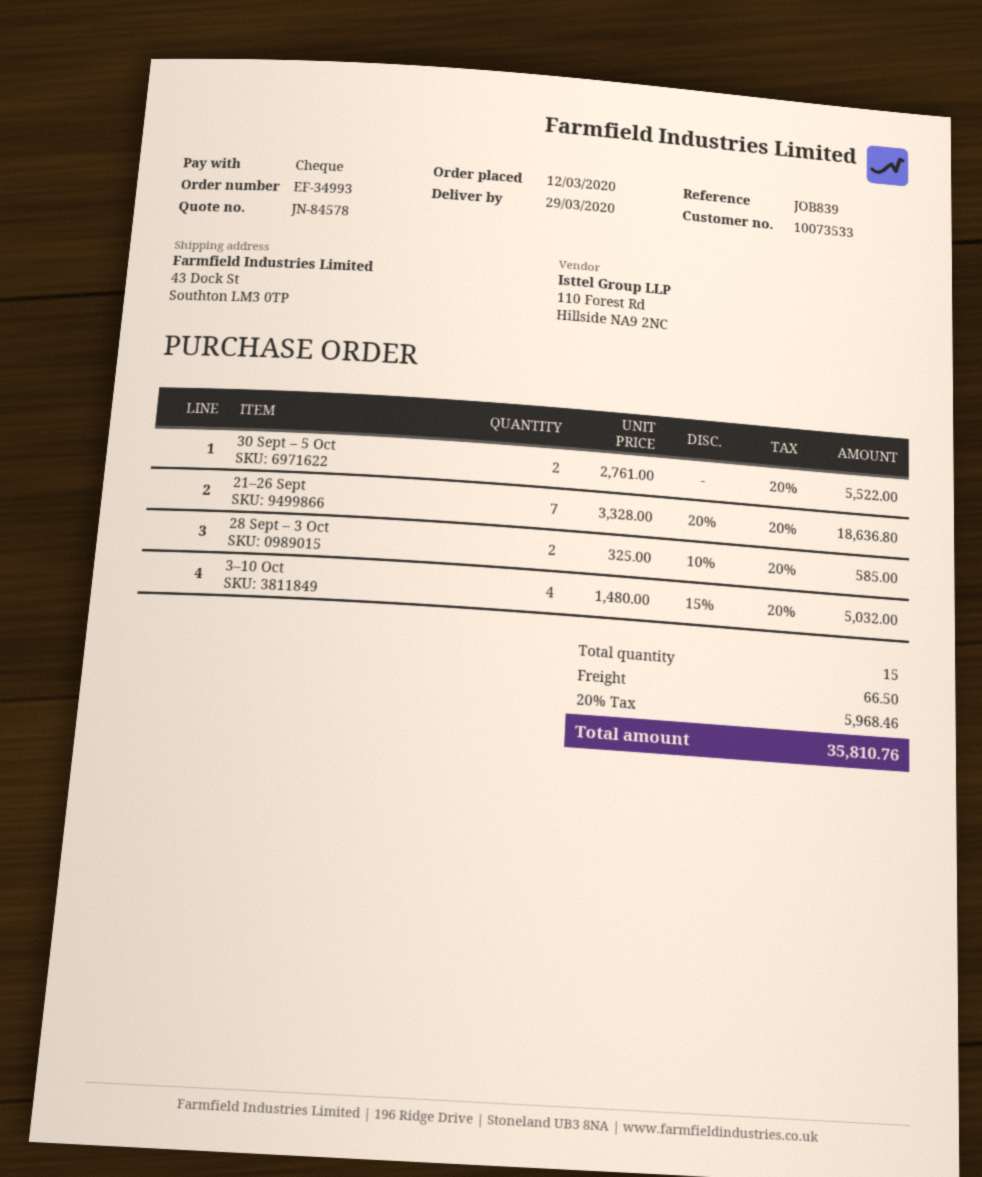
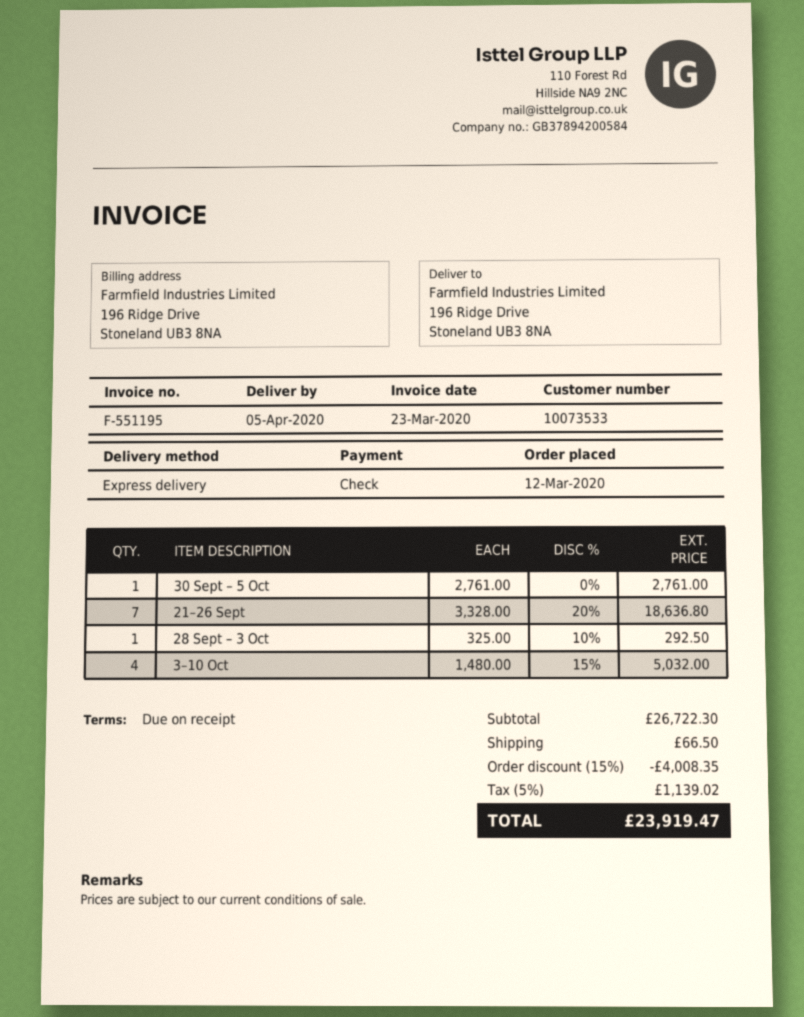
delivery date: 2020-03-29 -> 2020-04-05
ship to: 43 Dock St, Southton LM3 0TP -> 196 Ridge Drive, Stoneland UB3 8NA
30 Sept – 5 Oct: 2 x 2761.00 = 5522.00 -> 1 x 2761.00 = 2761.00
28 Sept – 3 Oct: 2 x 325.00 - 10% = 585.00 -> 1 x 325.00 - 10% = 292.50
discount: none -> 15% = 4008.35
tax: 20% = 5968.46 -> 5% = 1139.02
total: 35810.76 -> 23919.47

